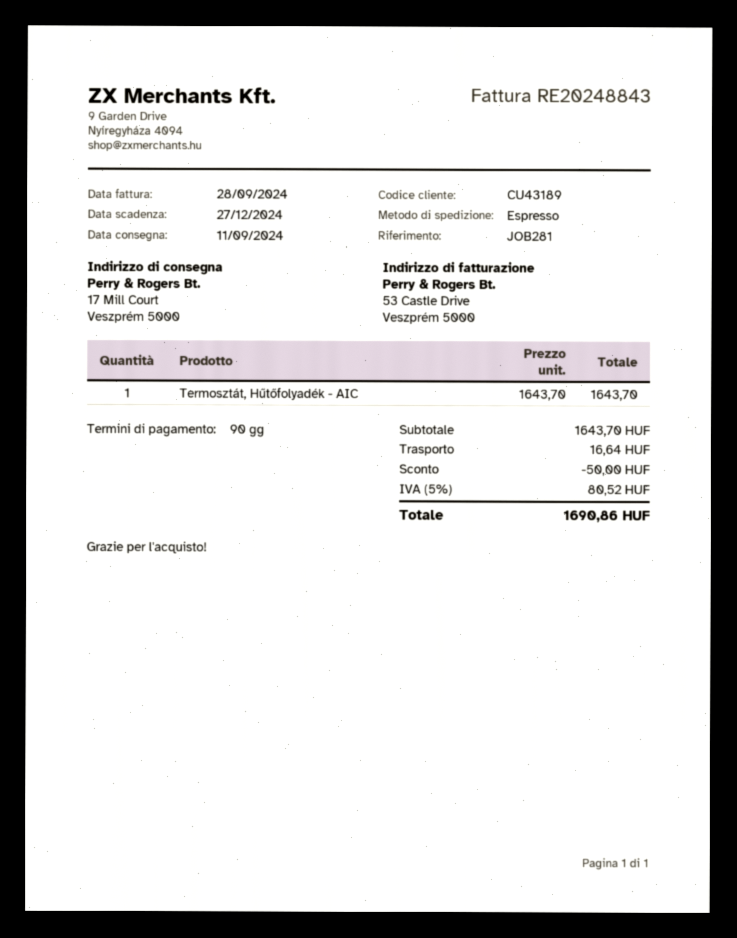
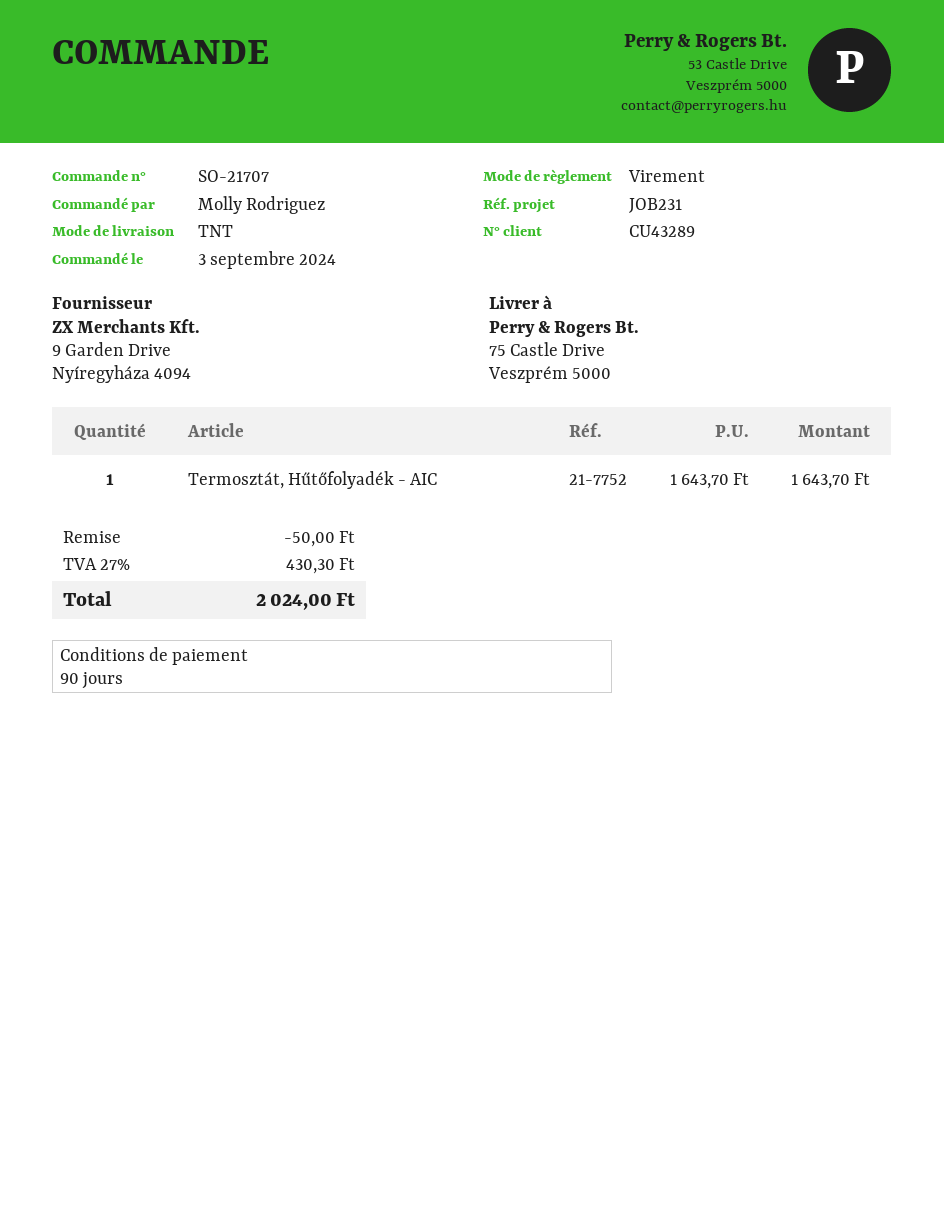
customer number: CU43189 -> CU43289
reference: JOB281 -> JOB231
shipping method: express -> TNT
ship to: 17 Mill Court, Veszprém 5000 -> 75 Castle Drive, Veszprém 5000
shipping: 16.64 -> none
tax: 5% = 80.52 -> 27% = 430.30
total: 1690.86 -> 2024.00

